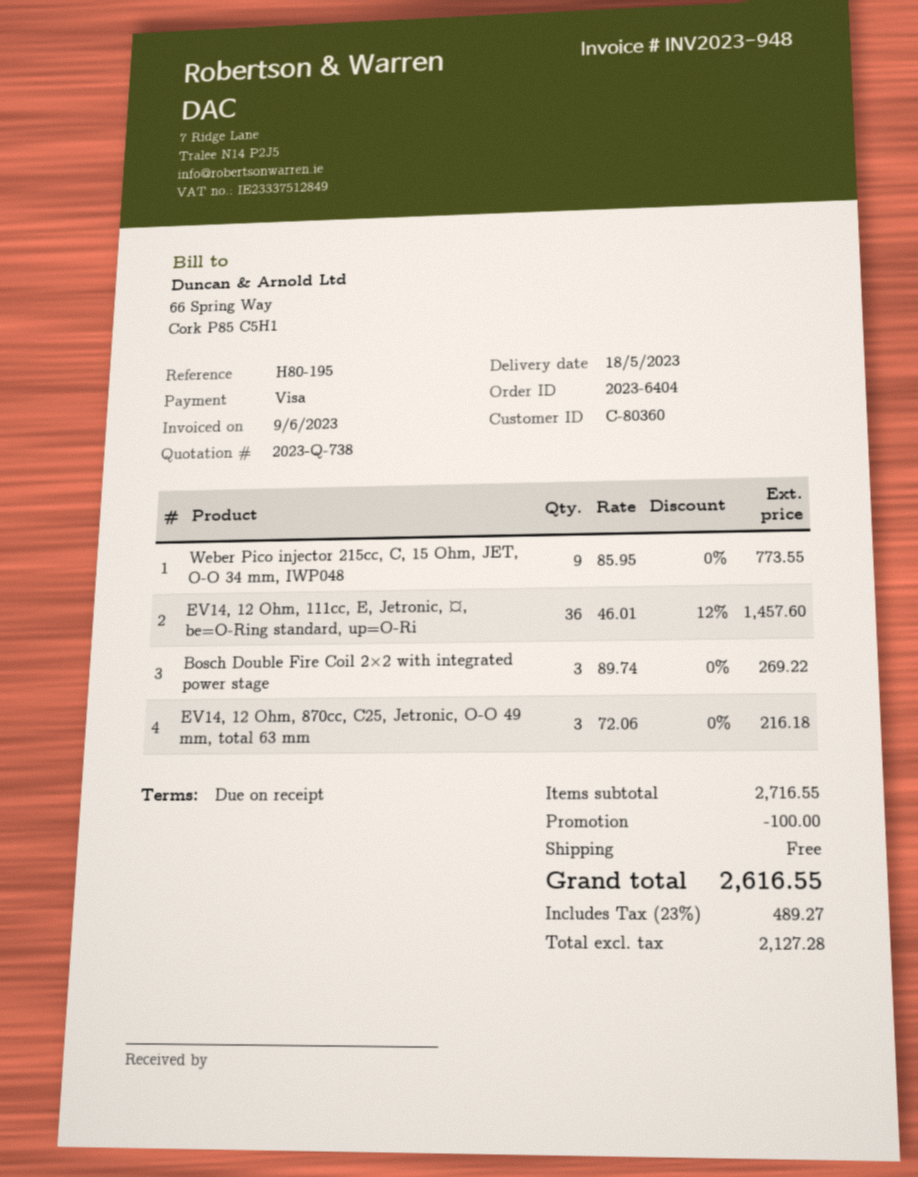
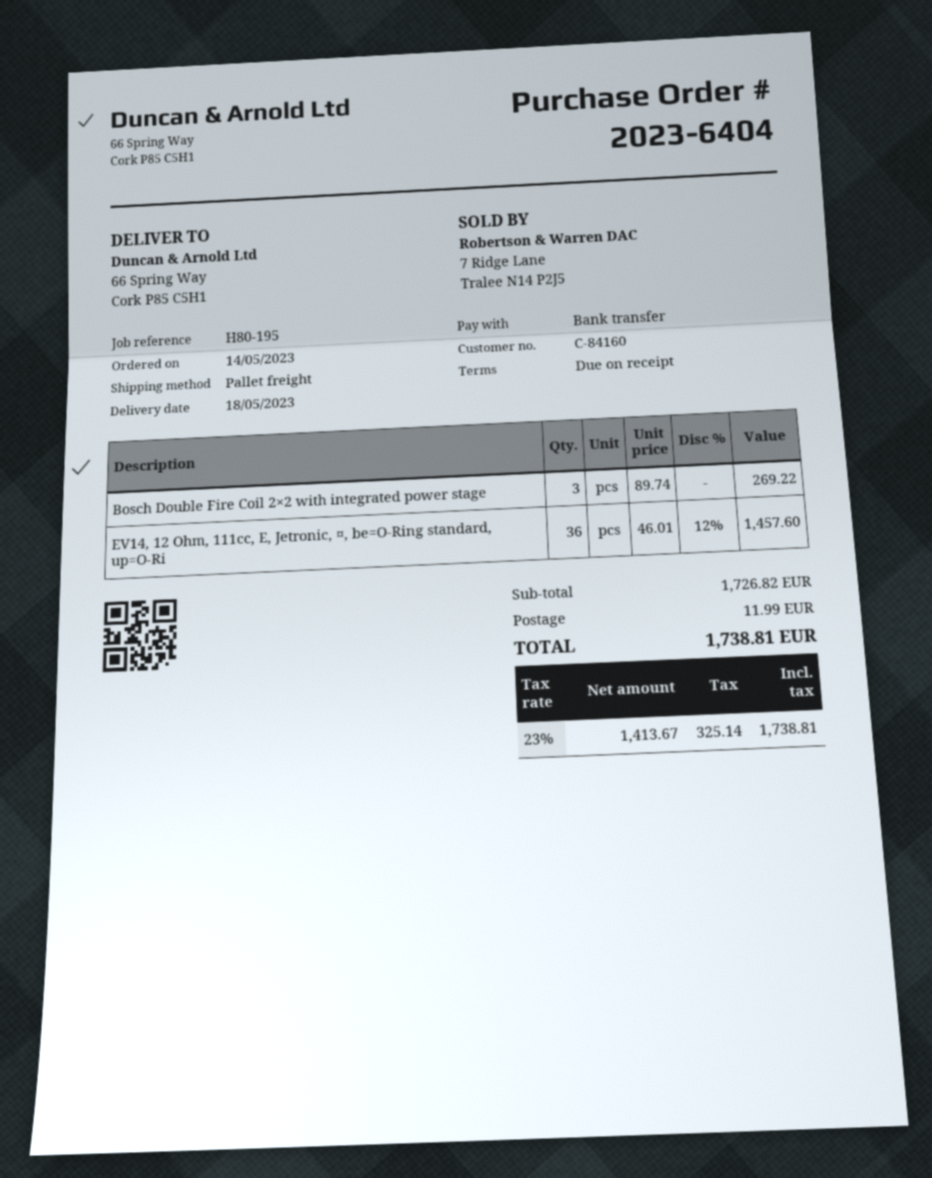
customer number: C-80360 -> C-84160
payment method: Visa -> bank transfer
Weber Pico injector 215cc, C, 15 Ohm, JET, O-O 34 mm, IWP048: 9 x 85.95 = 773.55 -> none
EV14, 12 Ohm, 870cc, C25, Jetronic, O-O 49 mm, total 63 mm: 3 x 72.06 = 216.18 -> none
subtotal: 2716.55 -> 1726.82
discount: 100.00 -> none
shipping: 0.00 -> 11.99
net: 2127.28 -> 1413.67
tax: 23% = 489.27 -> 23% = 325.14
total: 2616.55 -> 1738.81

